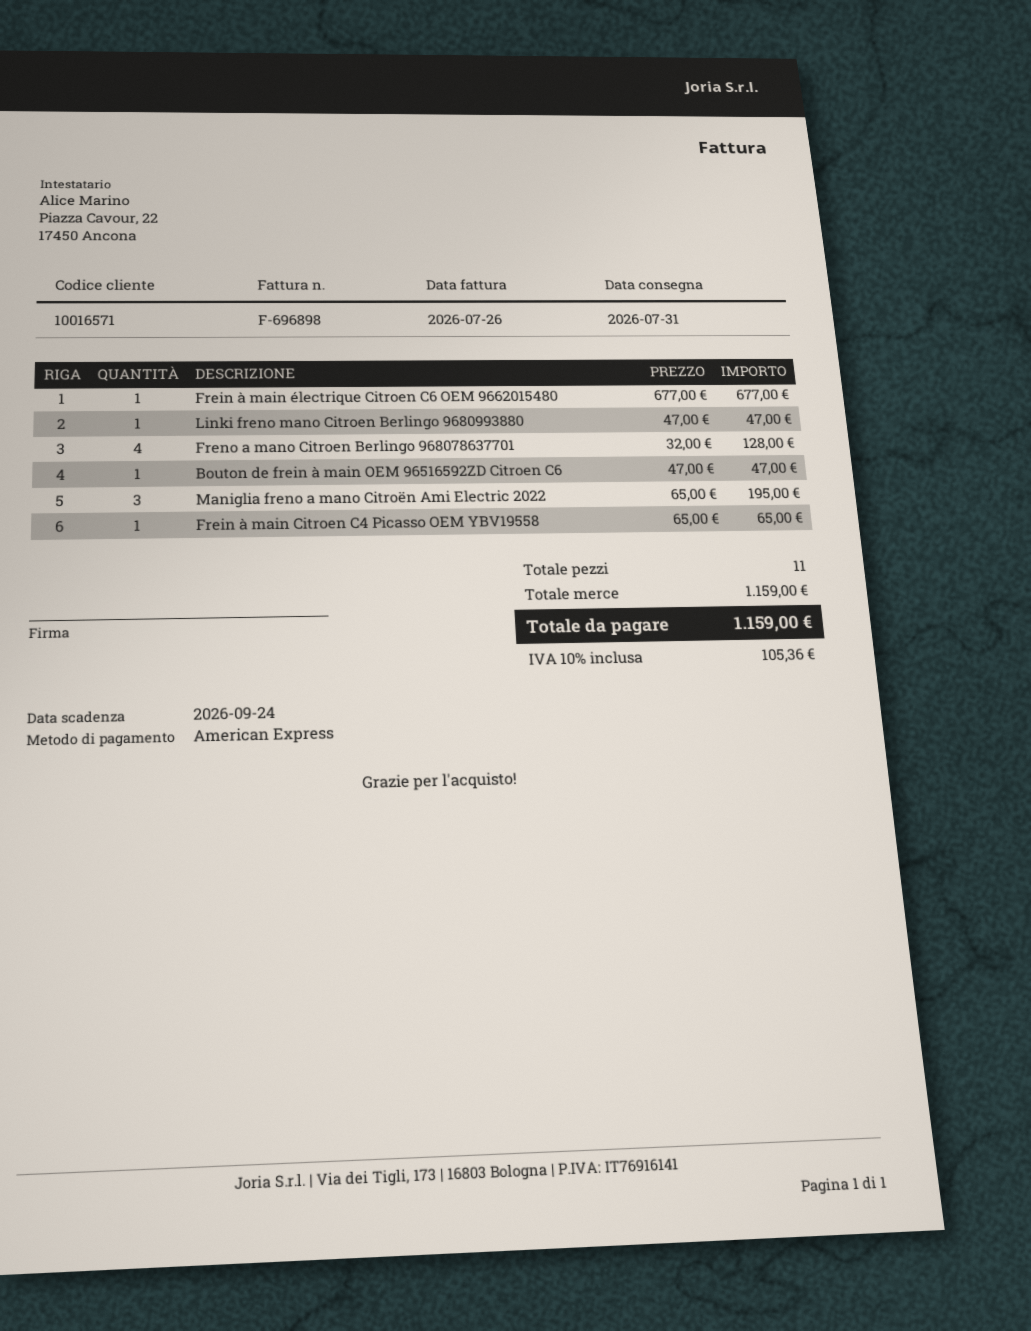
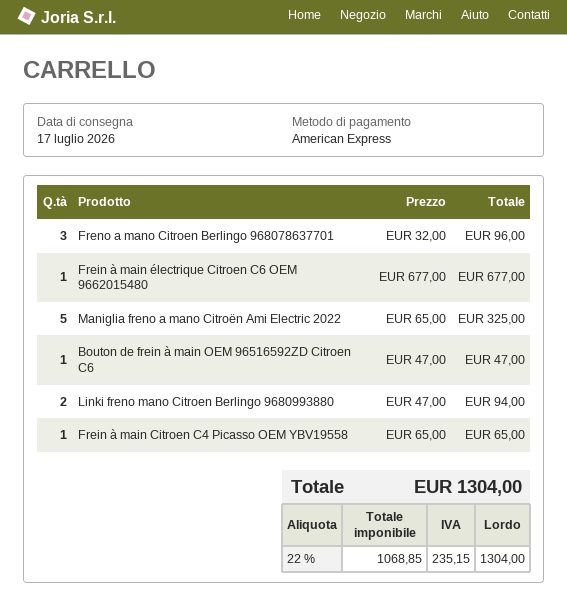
delivery date: 2026-07-31 -> 2026-07-17
Linki freno mano Citroen Berlingo 9680993880: 1 x 47.00 = 47.00 -> 2 x 47.00 = 94.00
Freno a mano Citroen Berlingo 968078637701: 4 x 32.00 = 128.00 -> 3 x 32.00 = 96.00
Maniglia freno a mano Citroën Ami Electric 2022: 3 x 65.00 = 195.00 -> 5 x 65.00 = 325.00
tax: 10% = 105.36 -> 22% = 235.15
total: 1159.00 -> 1304.00

